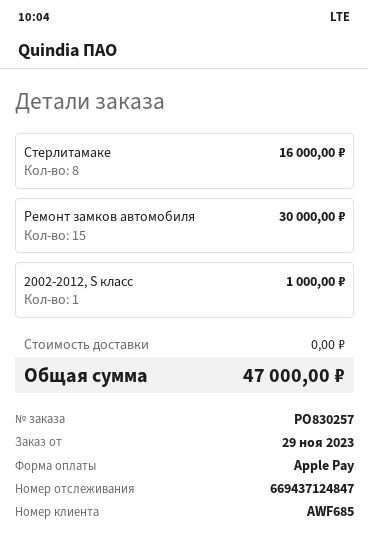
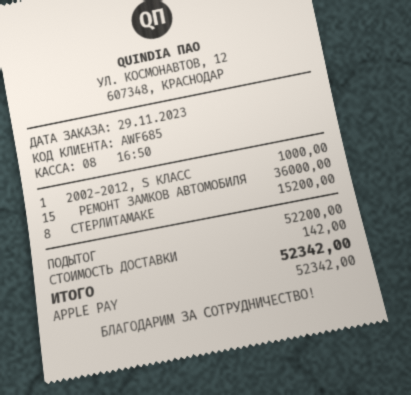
Стерлитамаке: 8 for 16000.00 -> 8 for 15200.00
Ремонт замков автомобиля: 15 for 30000.00 -> 15 for 36000.00
shipping: 0.00 -> 142.00
total: 47000.00 -> 52342.00

